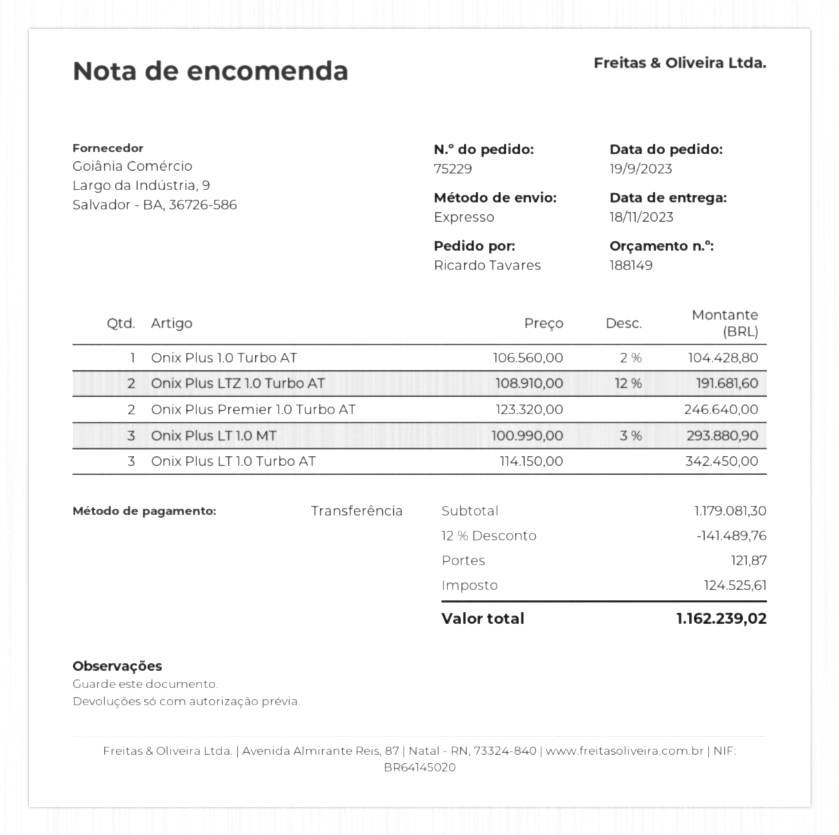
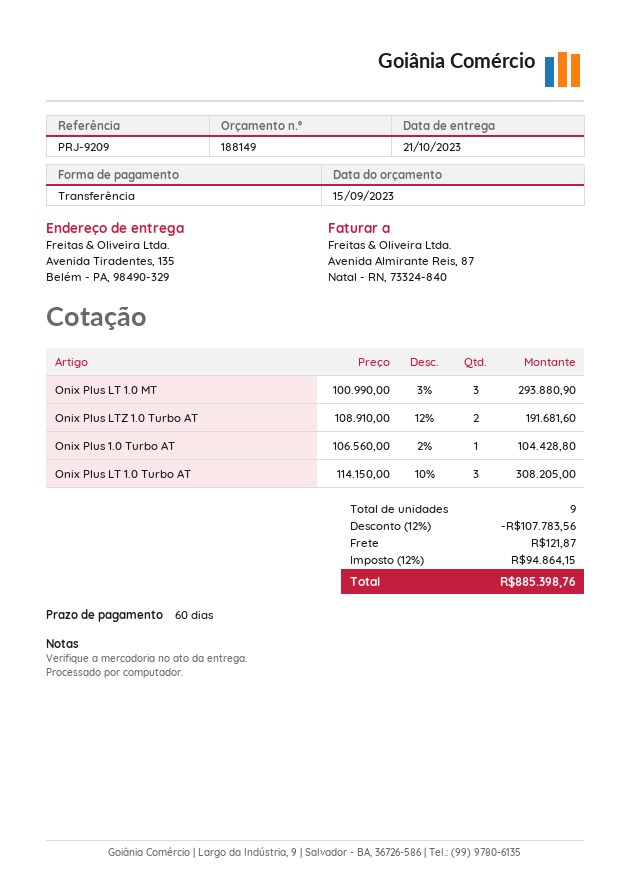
delivery date: 2023-11-18 -> 2023-10-21
Onix Plus Premier 1.0 Turbo AT: 2 x 123320.00 = 246640.00 -> none
Onix Plus LT 1.0 Turbo AT: 3 x 114150.00 = 342450.00 -> 3 x 114150.00 - 10% = 308205.00
discount: 12% = 141489.76 -> 12% = 107783.56
tax: 124525.61 -> 94864.15
total: 1162239.02 -> 885398.76

